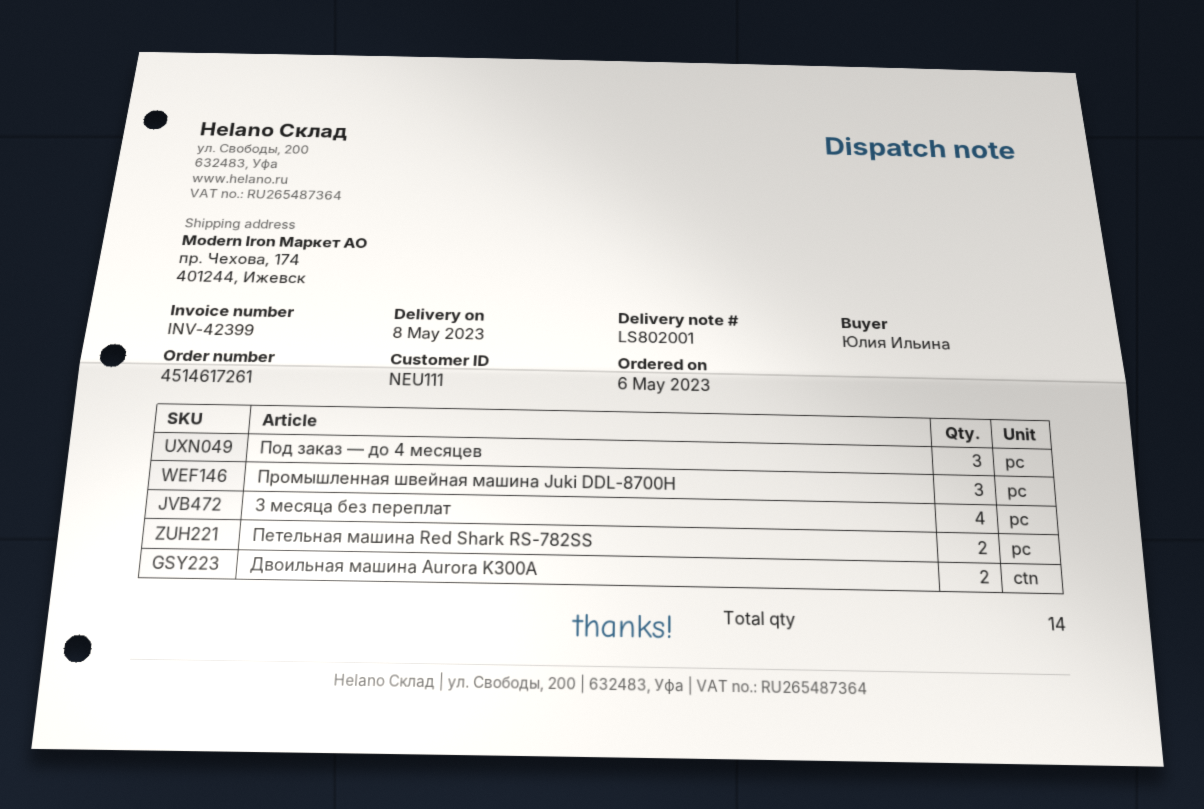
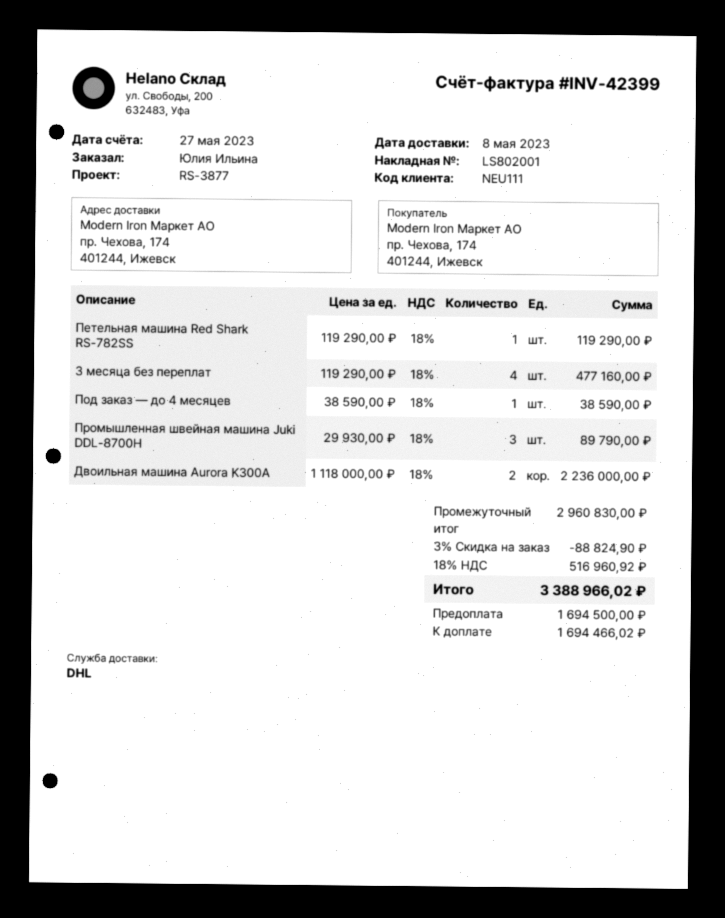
Под заказ — до 4 месяцев: 3 -> 1
Петельная машина Red Shark RS-782SS: 2 -> 1

